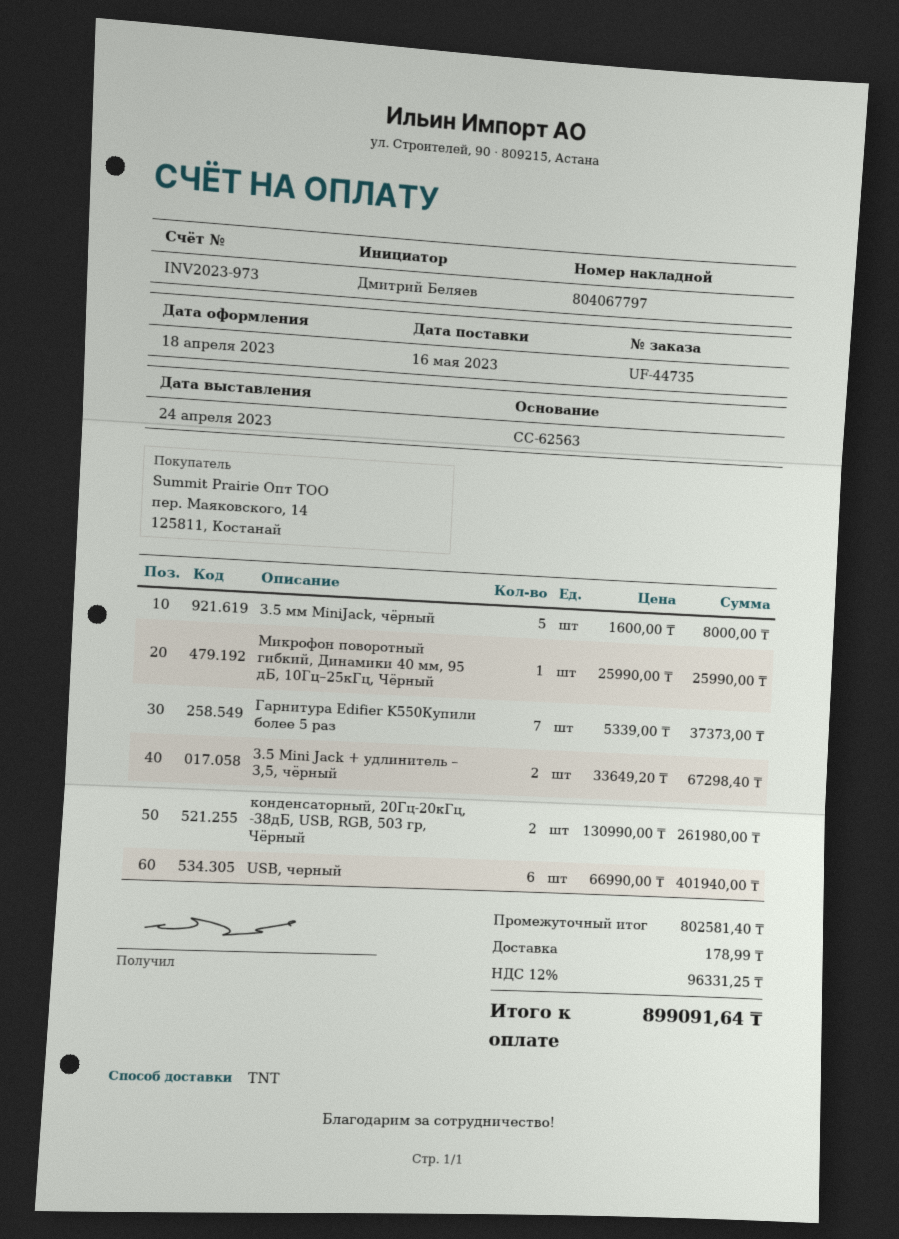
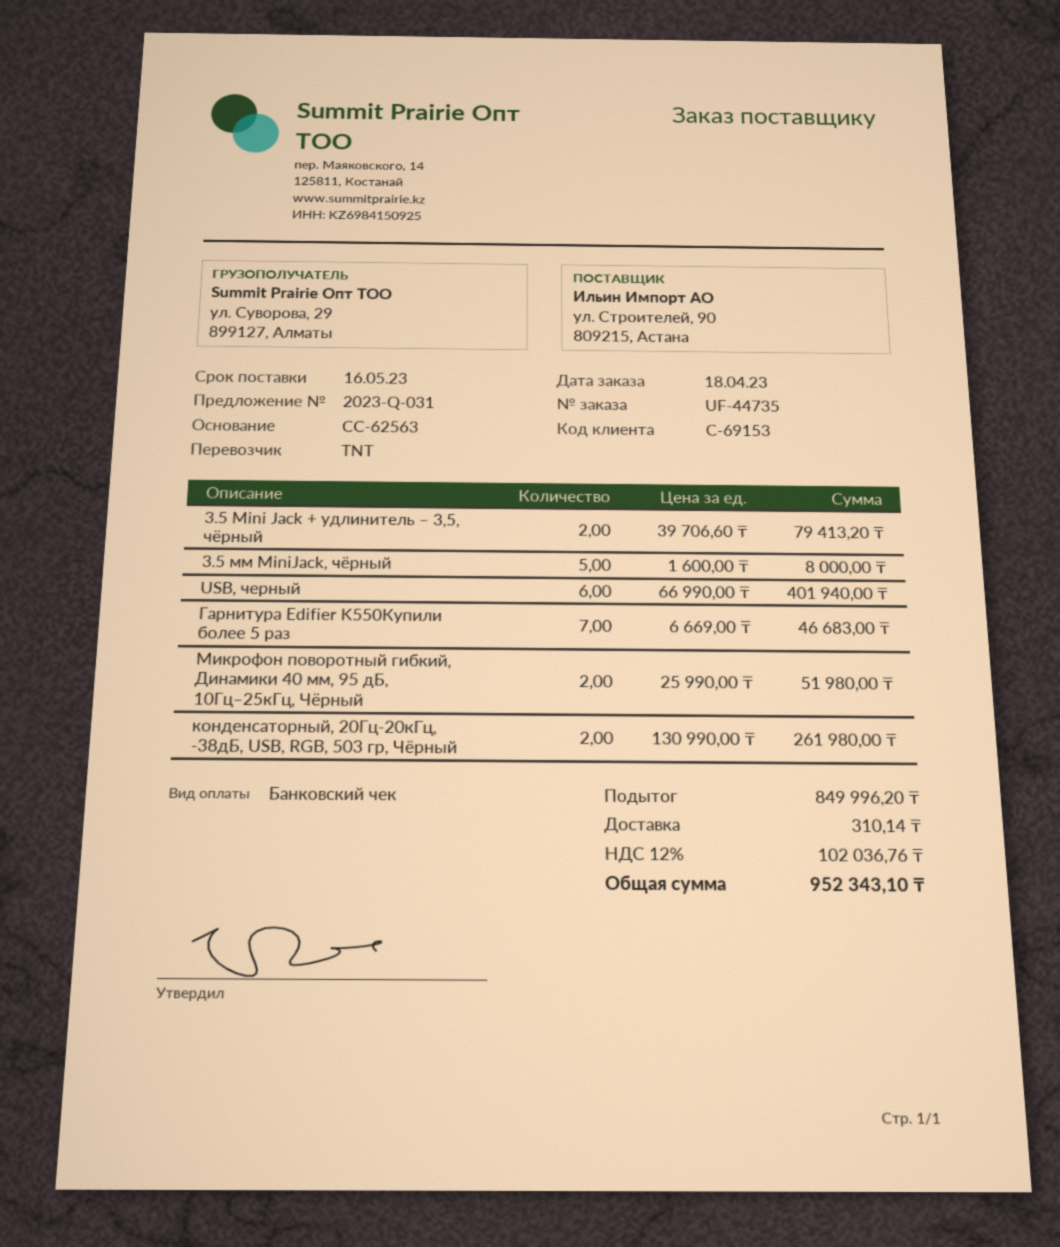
Микрофон поворотный гибкий, Динамики 40 мм, 95 дБ, 10Гц–25кГц, Чёрный: 1 x 25990.00 = 25990.00 -> 2 x 25990.00 = 51980.00
Гарнитура Edifier K550Купили более 5 раз: 7 x 5339.00 = 37373.00 -> 7 x 6669.00 = 46683.00
3.5 Mini Jack + удлинитель – 3,5, чёрный: 2 x 33649.20 = 67298.40 -> 2 x 39706.60 = 79413.20
subtotal: 802581.40 -> 849996.20
shipping: 178.99 -> 310.14
tax: 12% = 96331.25 -> 12% = 102036.76
total: 899091.64 -> 952343.10

